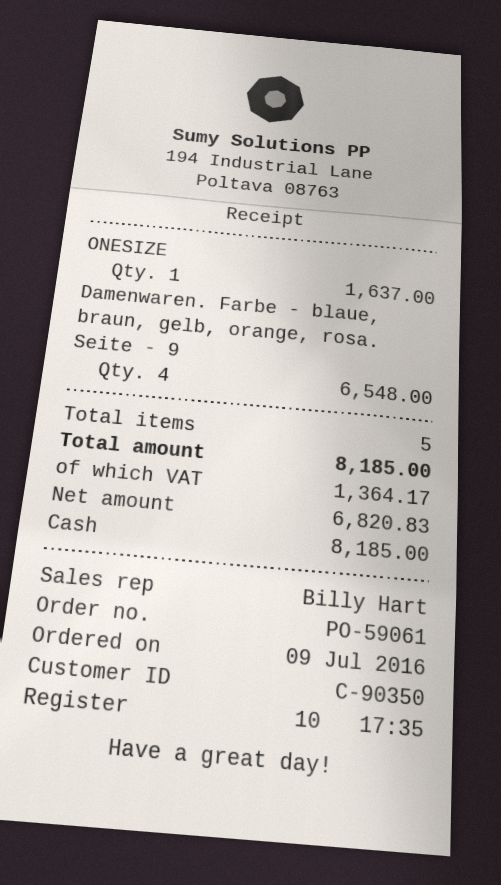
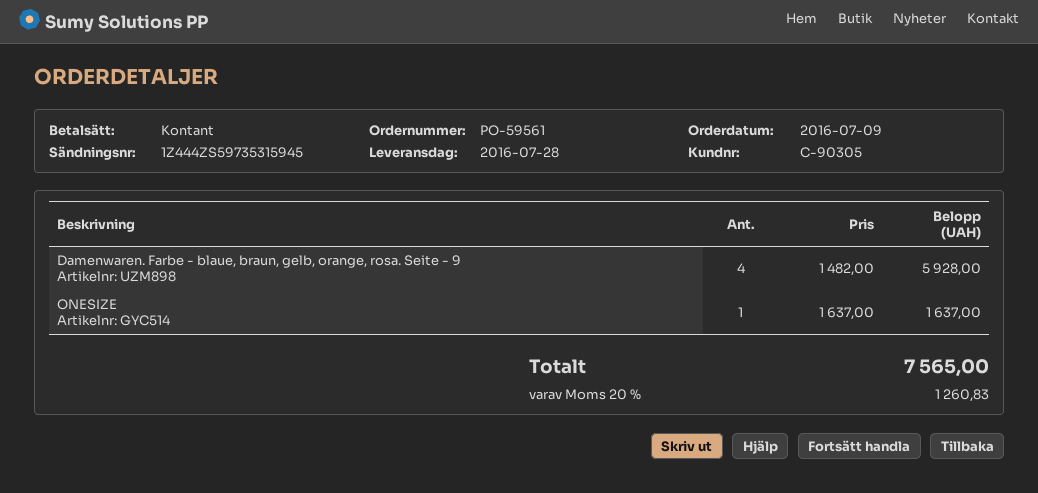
order number: PO-59061 -> PO-59561
customer number: C-90350 -> C-90305
Damenwaren. Farbe - blaue, braun, gelb, orange, rosa. Seite - 9: 4 for 6548.00 -> 4 for 5928.00
tax: 1364.17 -> 1260.83
total: 8185.00 -> 7565.00

